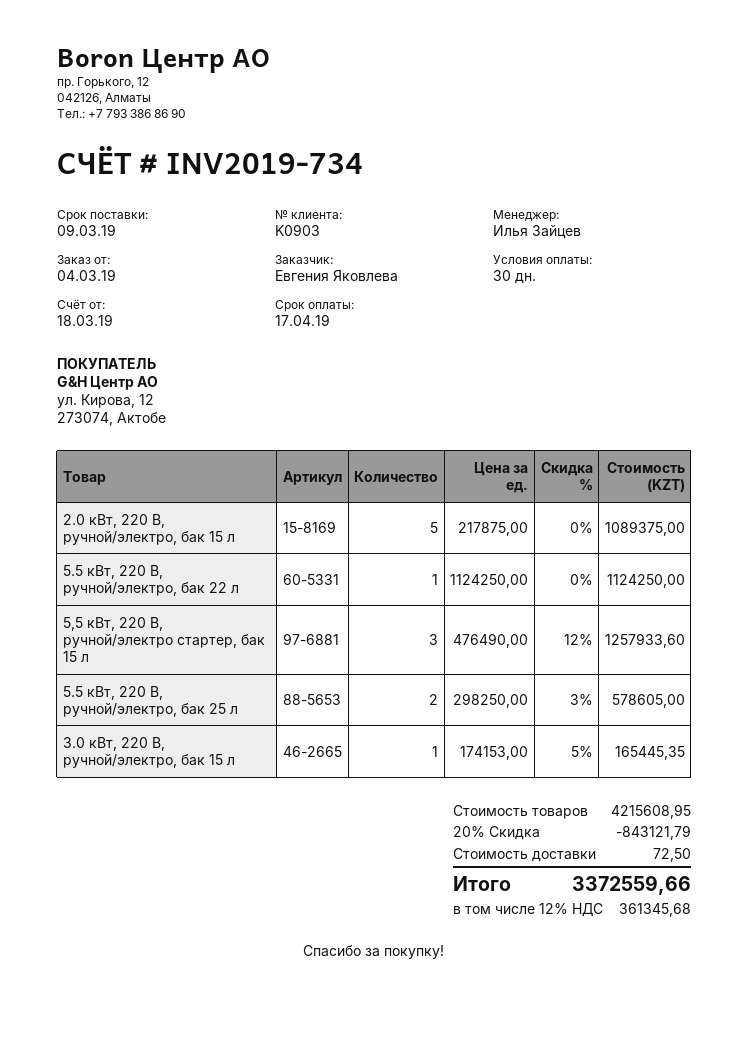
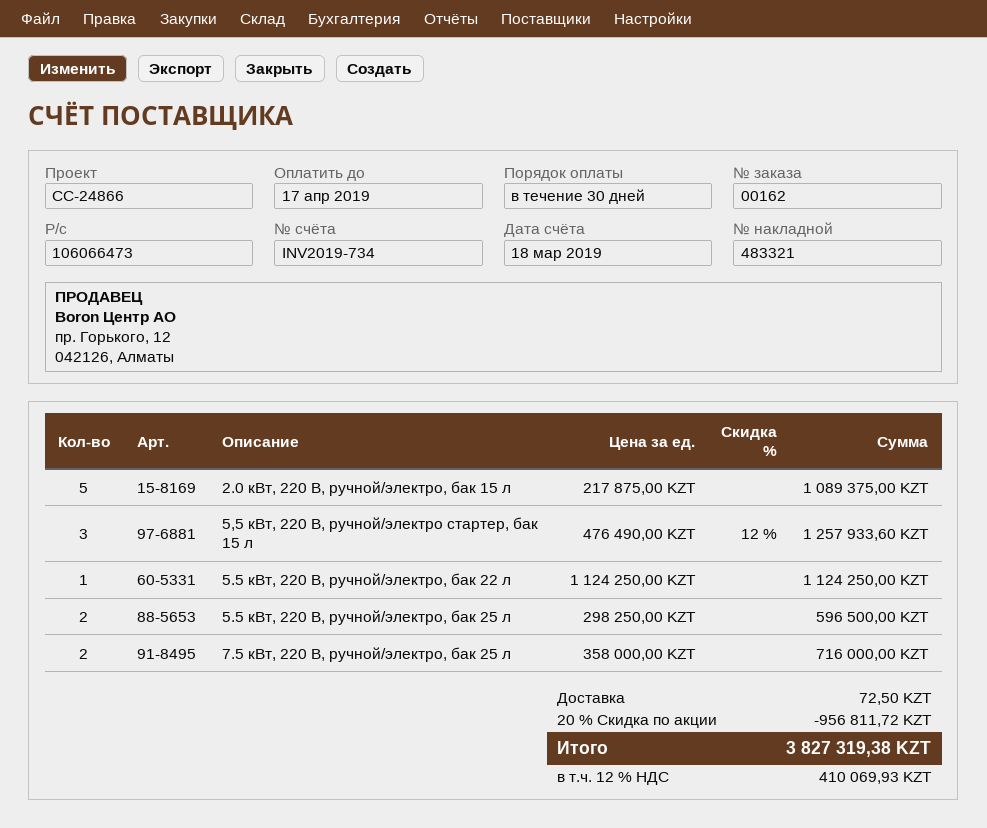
5.5 кВт, 220 В, ручной/электро, бак 25 л: 2 x 298250.00 - 3% = 578605.00 -> 2 x 298250.00 = 596500.00
3.0 кВт, 220 В, ручной/электро, бак 15 л: 1 x 174153.00 - 5% = 165445.35 -> none
7.5 кВт, 220 В, ручной/электро, бак 25 л: none -> 2 x 358000.00 = 716000.00
discount: 20% = 843121.79 -> 20% = 956811.72
tax: 12% = 361345.68 -> 12% = 410069.93
total: 3372559.66 -> 3827319.38

